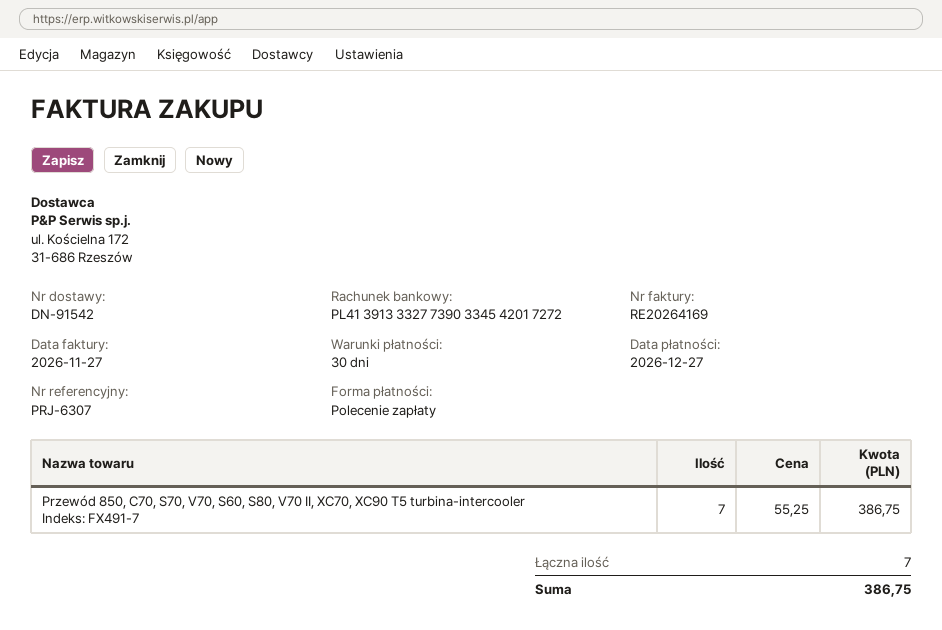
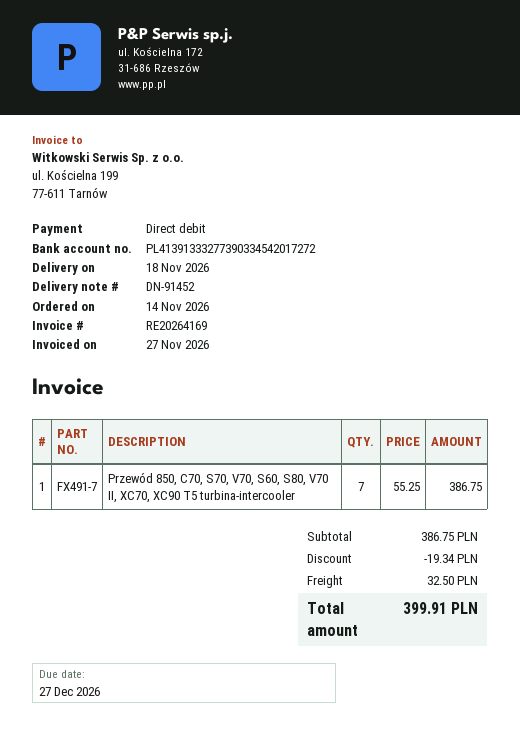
delivery note number: DN-91542 -> DN-91452
discount: none -> 19.34
shipping: none -> 32.50
total: 386.75 -> 399.91

